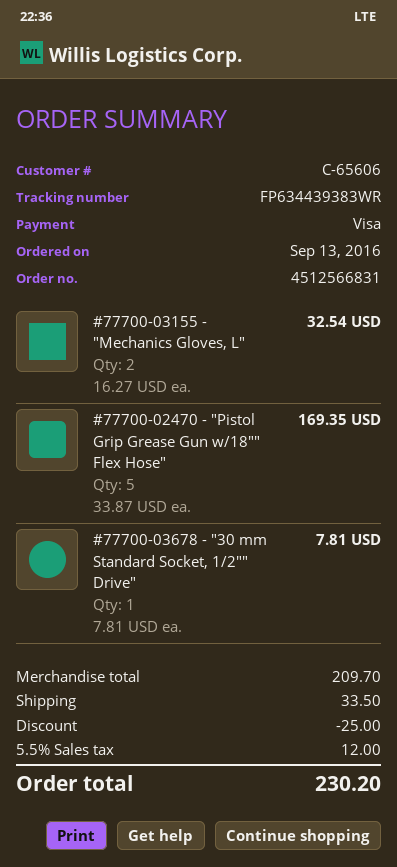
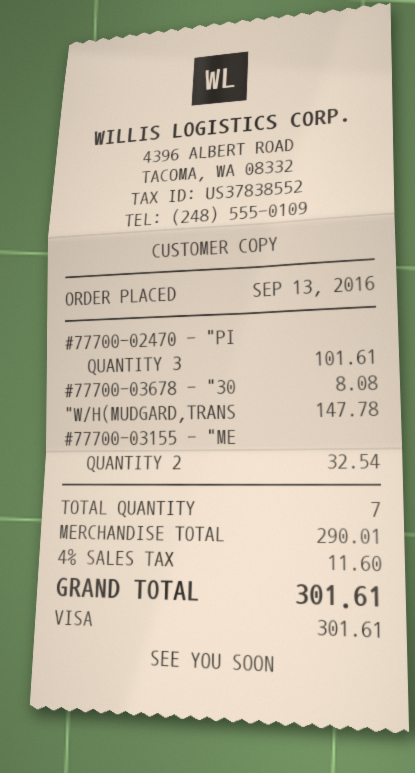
#77700-02470 - "Pistol Grip Grease Gun w/18"" Flex Hose": 5 for 169.35 -> 3 for 101.61
#77700-03678 - "30 mm Standard Socket, 1/2"" Drive": 1 for 7.81 -> 1 for 8.08
"W/H(MUDGARD,TRANS: none -> 1 for 147.78
subtotal: 209.70 -> 290.01
discount: 25.00 -> none
shipping: 33.50 -> none
tax: 5.5% = 12.00 -> 4% = 11.60
total: 230.20 -> 301.61

